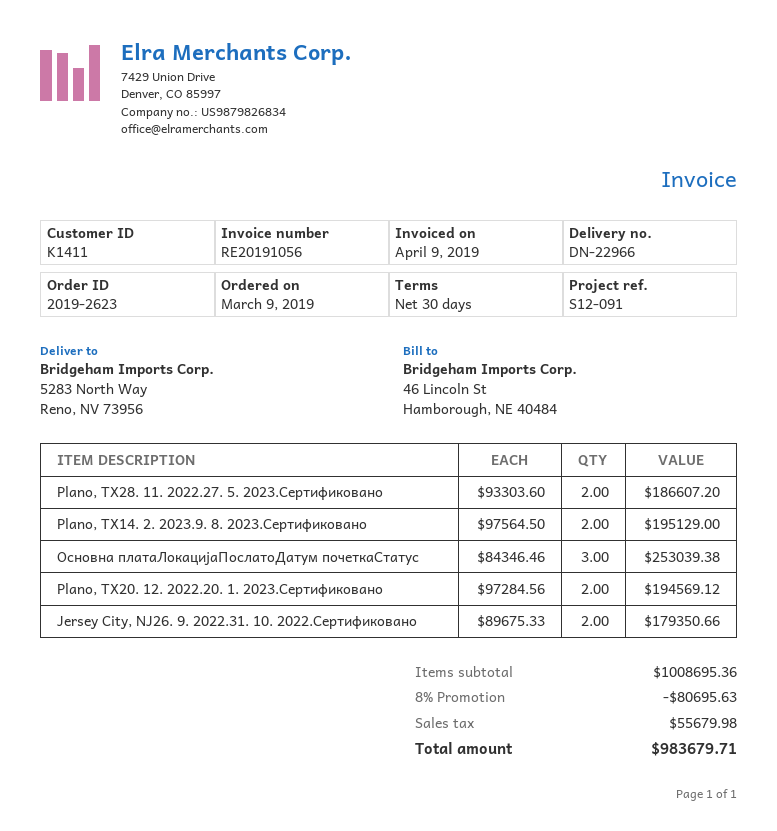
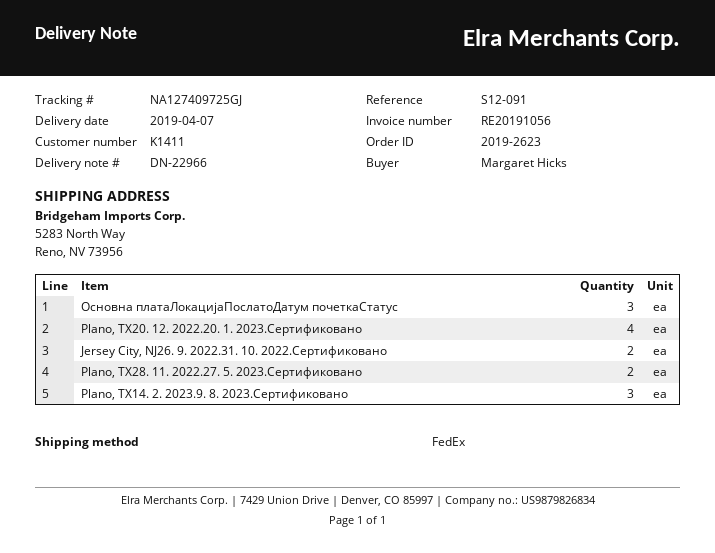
Plano, TX14. 2. 2023.9. 8. 2023.Сертификовано: 2 -> 3
Plano, TX20. 12. 2022.20. 1. 2023.Сертификовано: 2 -> 4

